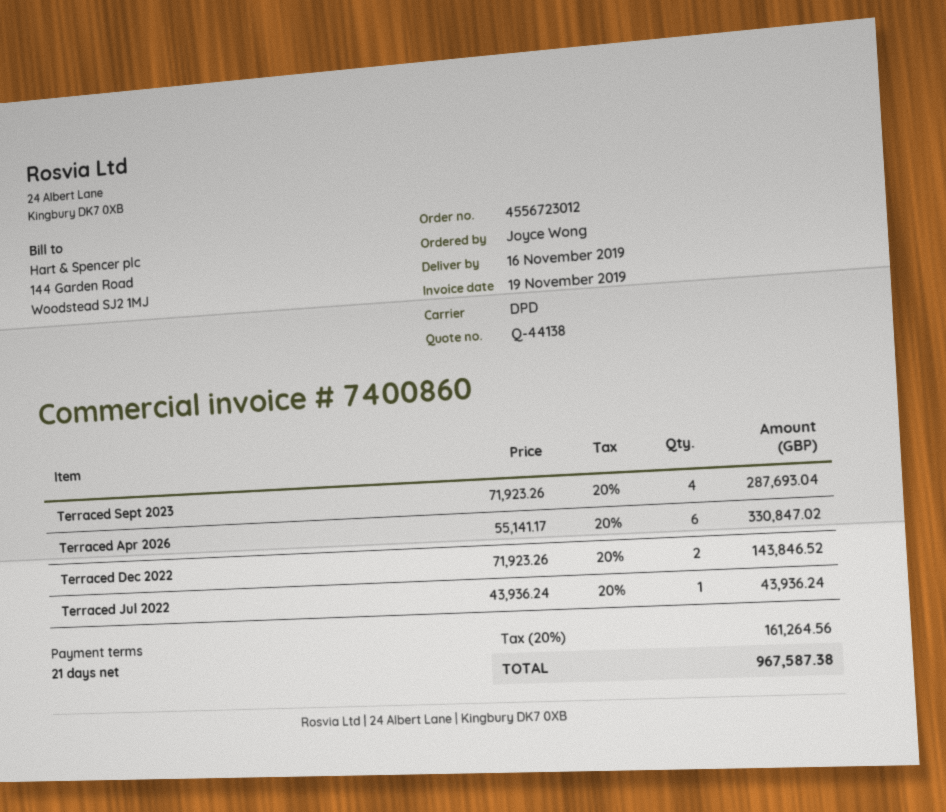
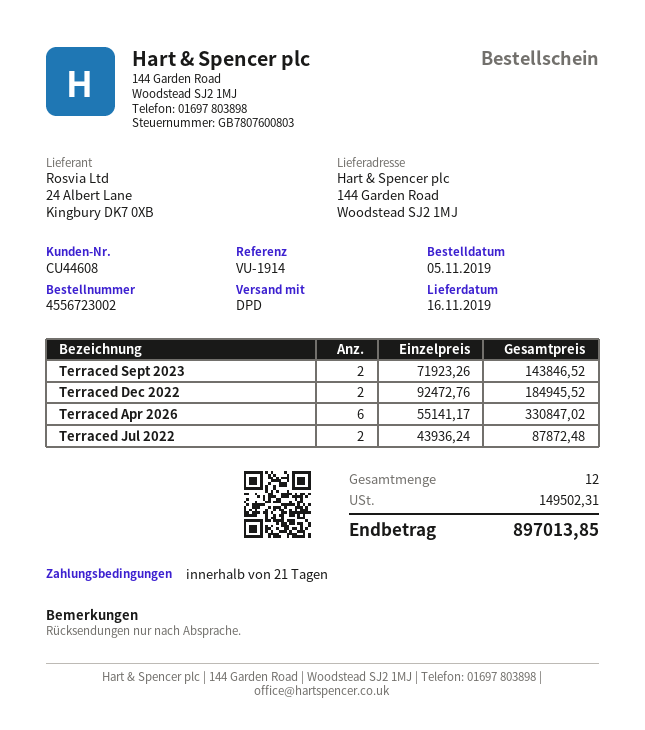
order number: 4556723012 -> 4556723002
Terraced Sept 2023: 4 x 71923.26 = 287693.04 -> 2 x 71923.26 = 143846.52
Terraced Dec 2022: 2 x 71923.26 = 143846.52 -> 2 x 92472.76 = 184945.52
Terraced Jul 2022: 1 x 43936.24 = 43936.24 -> 2 x 43936.24 = 87872.48
tax: 161264.56 -> 149502.31
total: 967587.38 -> 897013.85

